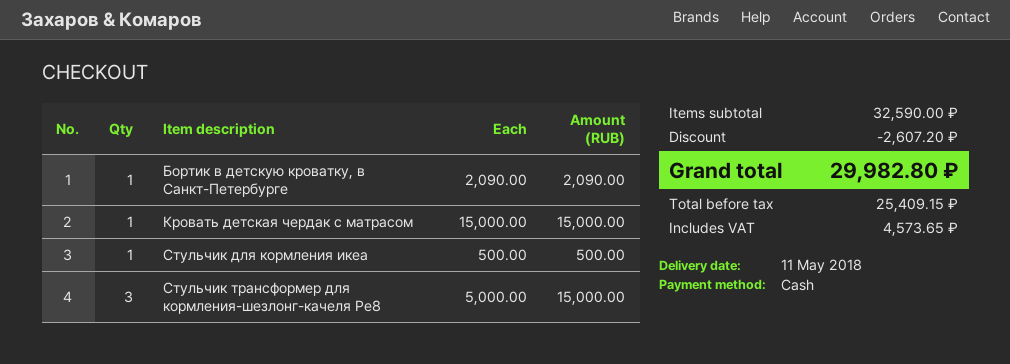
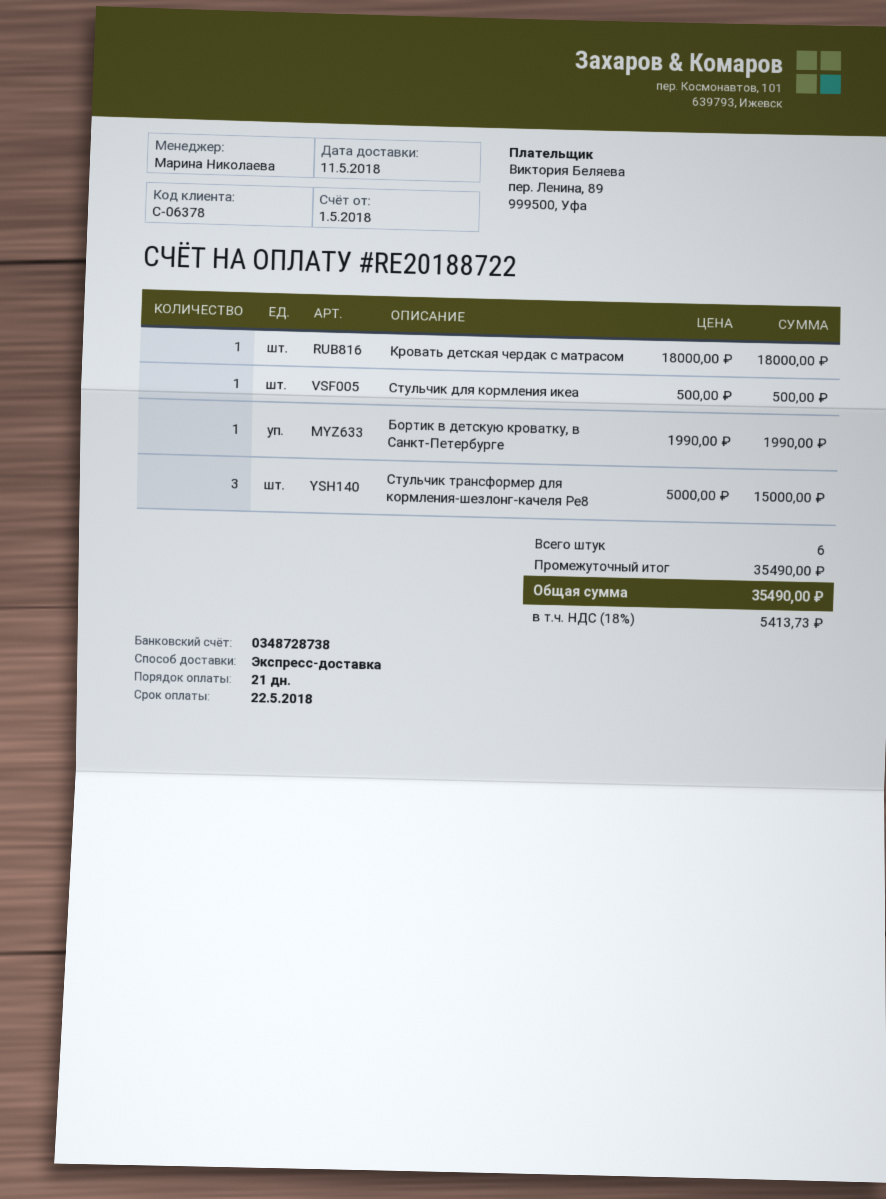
Бортик в детскую кроватку, в Санкт-Петербурге: 1 x 2090.00 = 2090.00 -> 1 x 1990.00 = 1990.00
Кровать детская чердак с матрасом: 1 x 15000.00 = 15000.00 -> 1 x 18000.00 = 18000.00
subtotal: 32590.00 -> 35490.00
discount: 2607.20 -> none
tax: 4573.65 -> 5413.73
total: 29982.80 -> 35490.00

